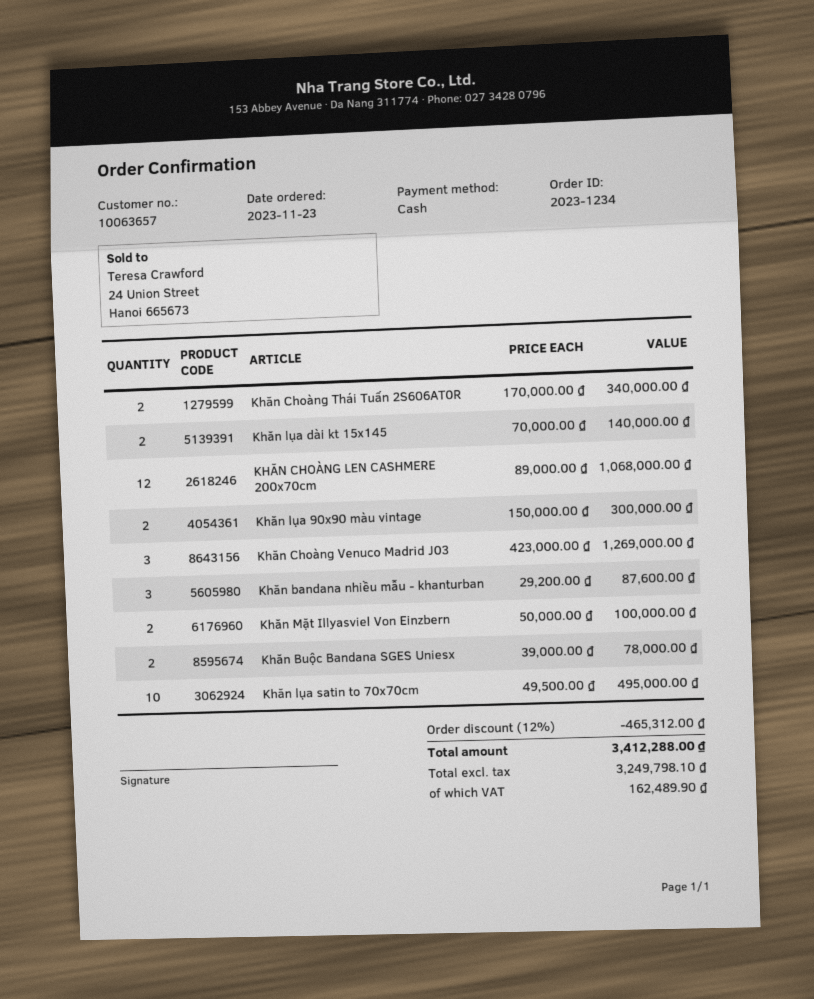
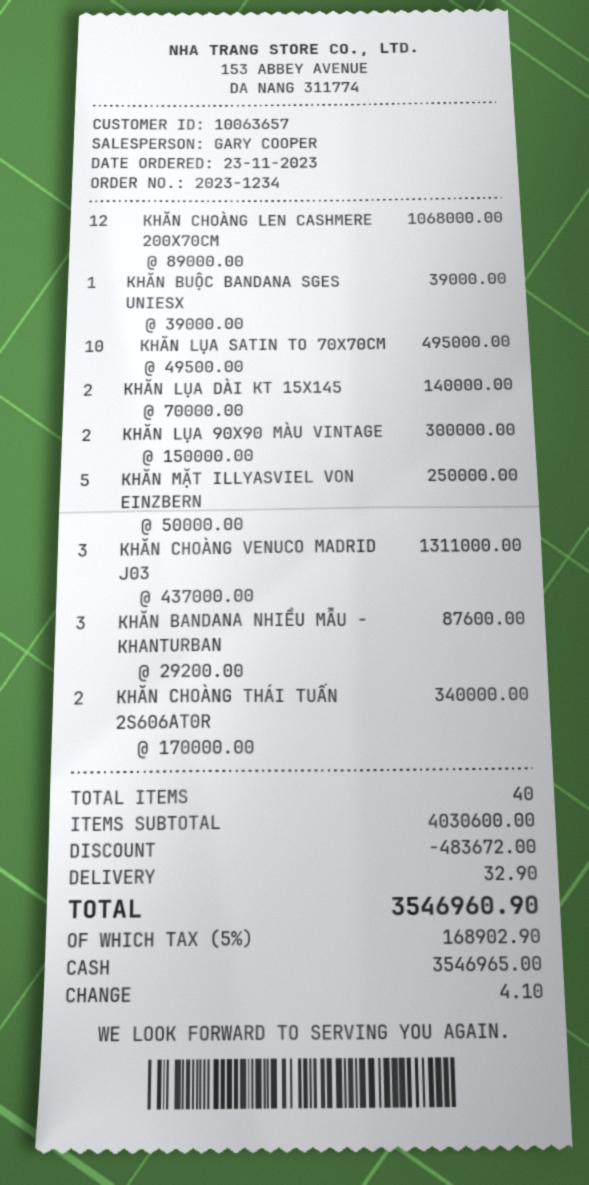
Khăn Choàng Venuco Madrid J03: 3 x 423000.00 = 1269000.00 -> 3 x 437000.00 = 1311000.00
Khăn Mặt Illyasviel Von Einzbern: 2 x 50000.00 = 100000.00 -> 5 x 50000.00 = 250000.00
Khăn Buộc Bandana SGES Uniesx: 2 x 39000.00 = 78000.00 -> 1 x 39000.00 = 39000.00
discount: 465312.00 -> 483672.00
shipping: none -> 32.90
tax: 162489.90 -> 168902.90
total: 3412288.00 -> 3546960.90

